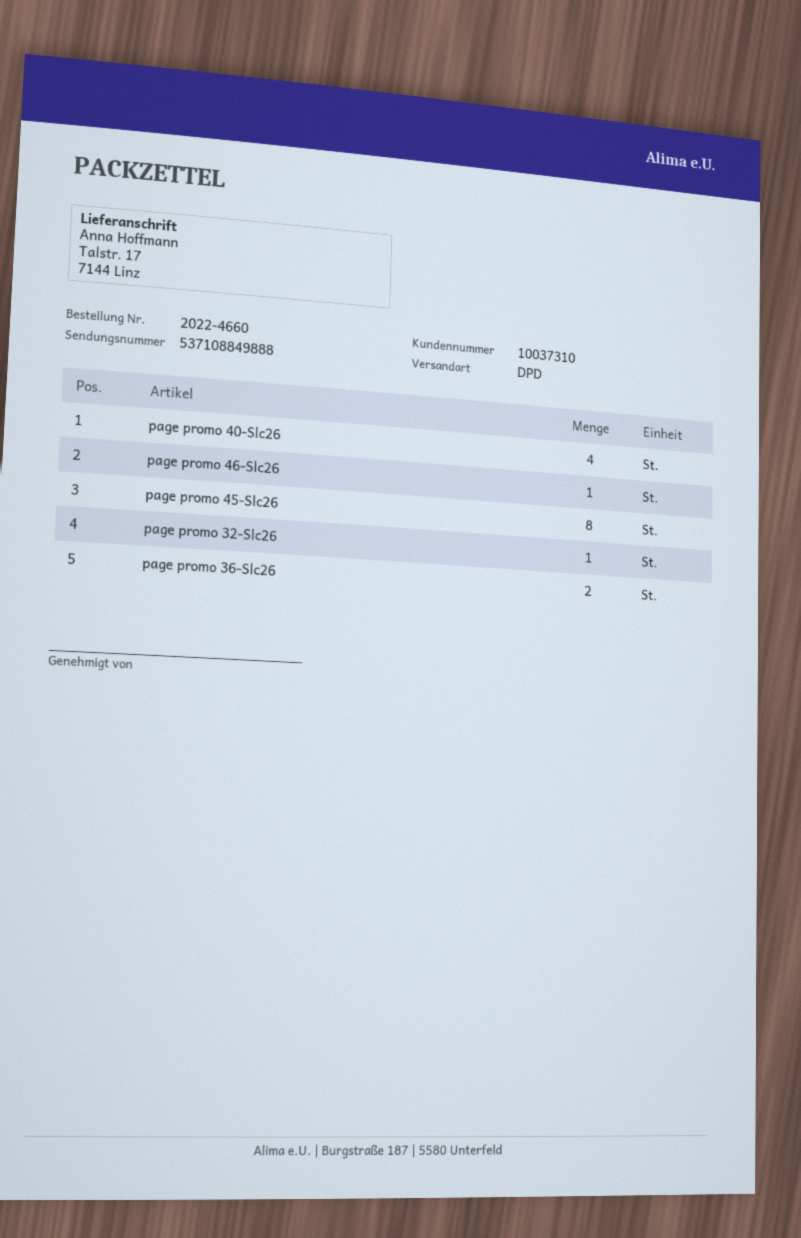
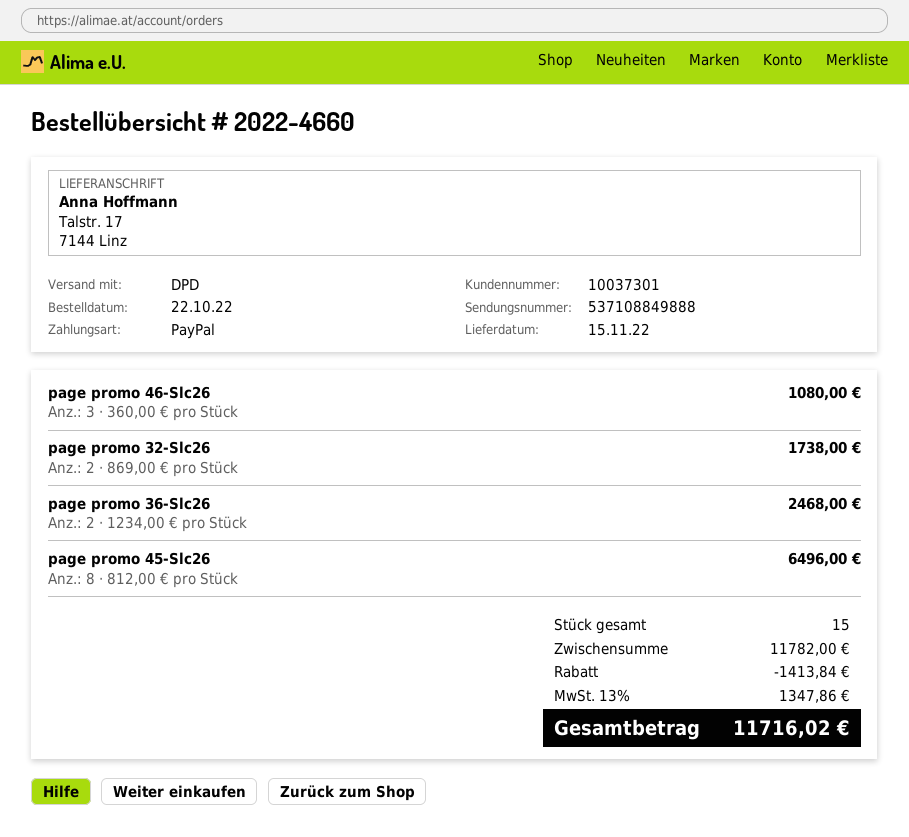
customer number: 10037310 -> 10037301
page promo 40-Slc26: 4 -> none
page promo 46-Slc26: 1 -> 3
page promo 32-Slc26: 1 -> 2

